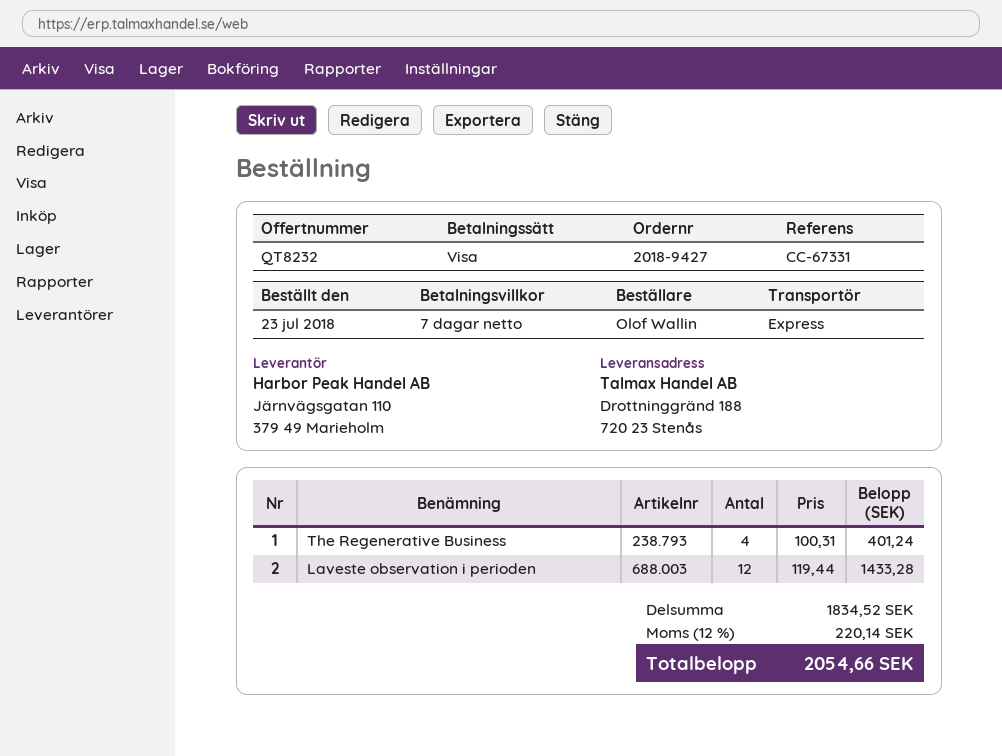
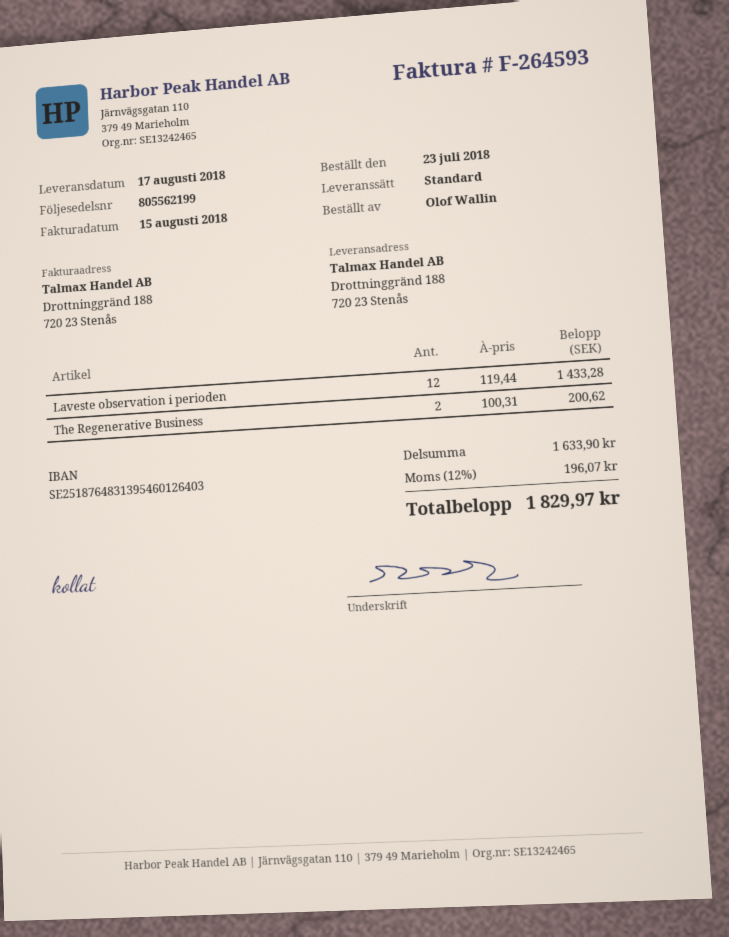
shipping method: express -> standard
The Regenerative Business: 4 x 100.31 = 401.24 -> 2 x 100.31 = 200.62
subtotal: 1834.52 -> 1633.90
tax: 12% = 220.14 -> 12% = 196.07
total: 2054.66 -> 1829.97

